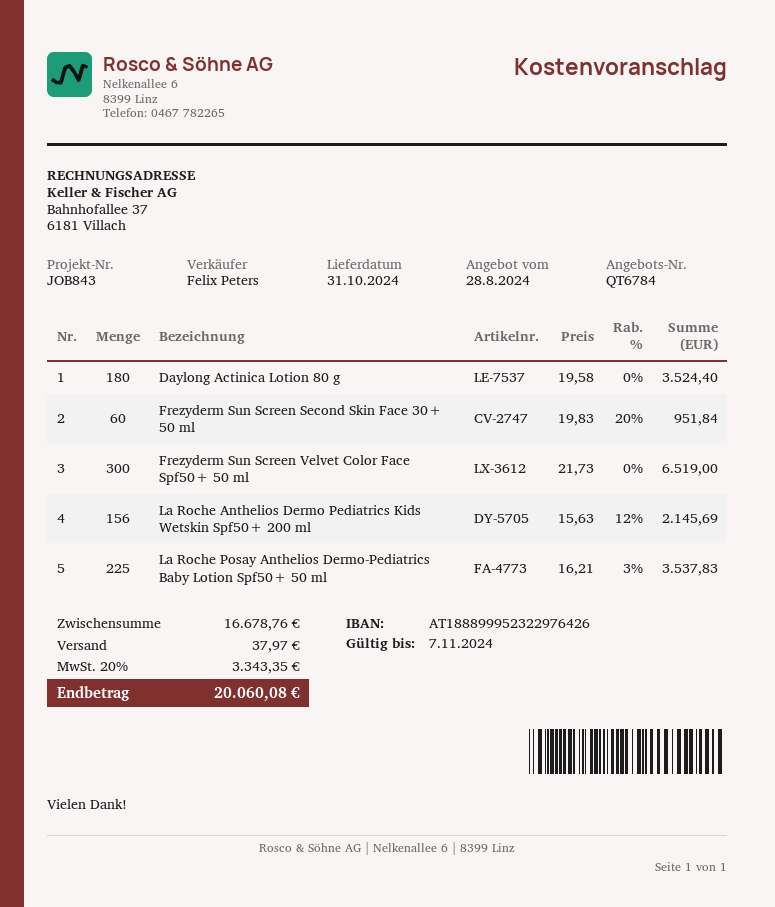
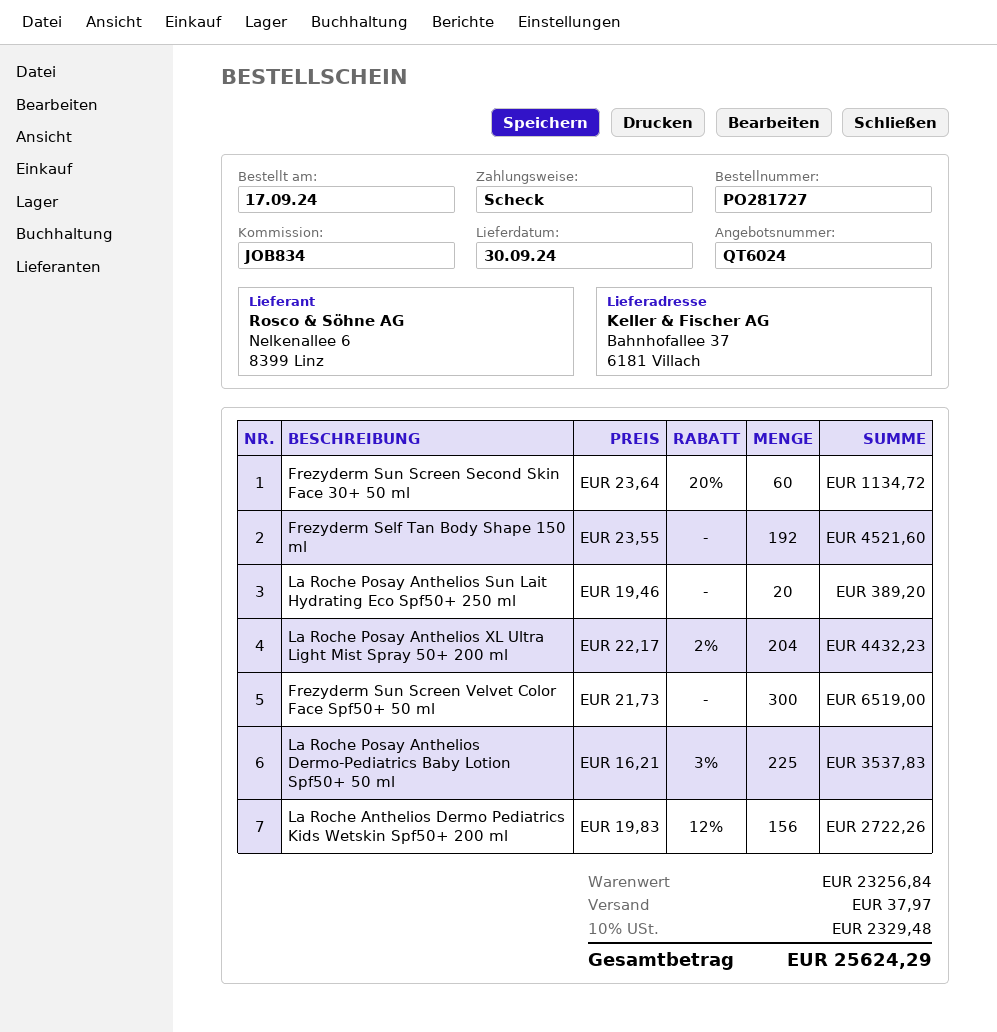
quote number: QT6784 -> QT6024
delivery date: 2024-10-31 -> 2024-09-30
reference: JOB843 -> JOB834
Daylong Actinica Lotion 80 g: 180 x 19.58 = 3524.40 -> none
Frezyderm Sun Screen Second Skin Face 30+ 50 ml: 60 x 19.83 - 20% = 951.84 -> 60 x 23.64 - 20% = 1134.72
La Roche Anthelios Dermo Pediatrics Kids Wetskin Spf50+ 200 ml: 156 x 15.63 - 12% = 2145.69 -> 156 x 19.83 - 12% = 2722.26
Frezyderm Self Tan Body Shape 150 ml: none -> 192 x 23.55 = 4521.60
La Roche Posay Anthelios Sun Lait Hydrating Eco Spf50+ 250 ml: none -> 20 x 19.46 = 389.20
La Roche Posay Anthelios XL Ultra Light Mist Spray 50+ 200 ml: none -> 204 x 22.17 - 2% = 4432.23
subtotal: 16678.76 -> 23256.84
tax: 20% = 3343.35 -> 10% = 2329.48
total: 20060.08 -> 25624.29

